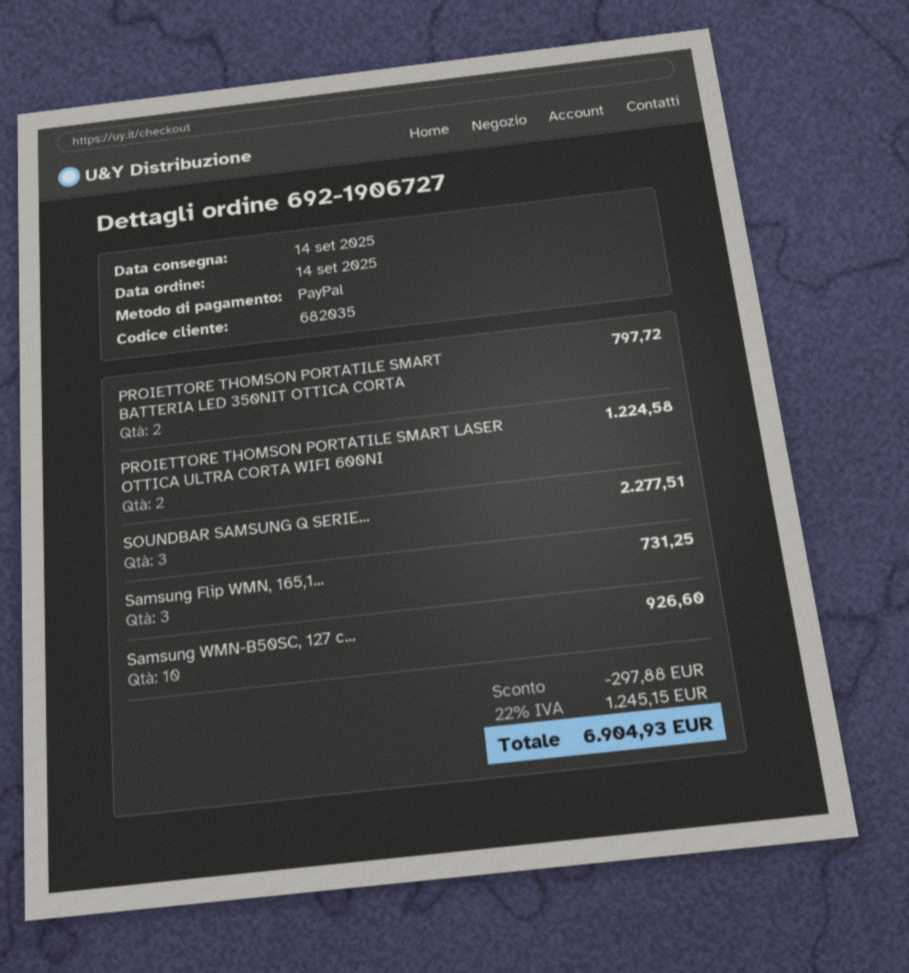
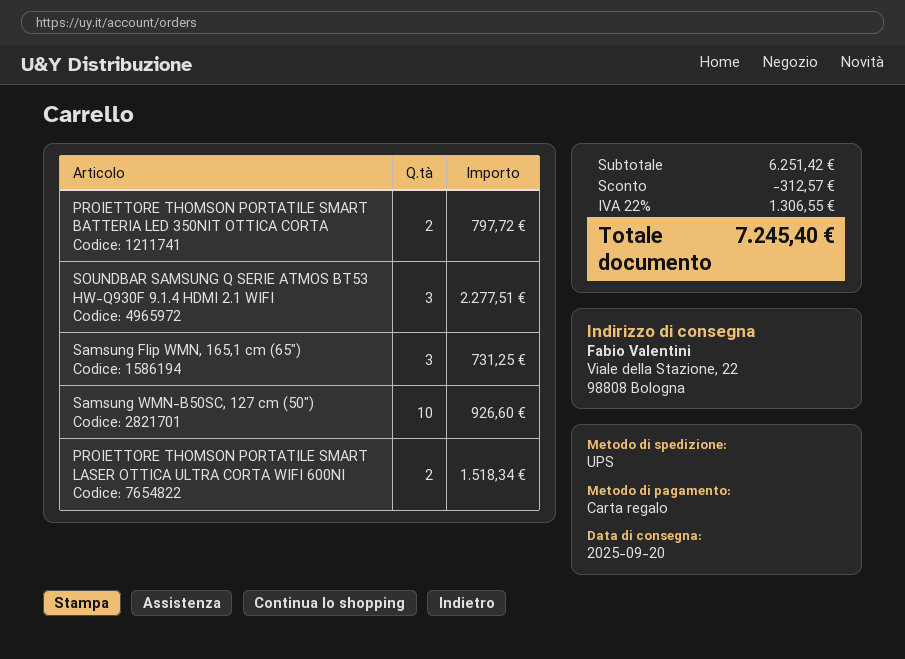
delivery date: 2025-09-14 -> 2025-09-20
payment method: PayPal -> gift card
PROIETTORE THOMSON PORTATILE SMART LASER OTTICA ULTRA CORTA WIFI 600NI: 2 for 1224.58 -> 2 for 1518.34
discount: 297.88 -> 312.57
tax: 22% = 1245.15 -> 22% = 1306.55
total: 6904.93 -> 7245.40

